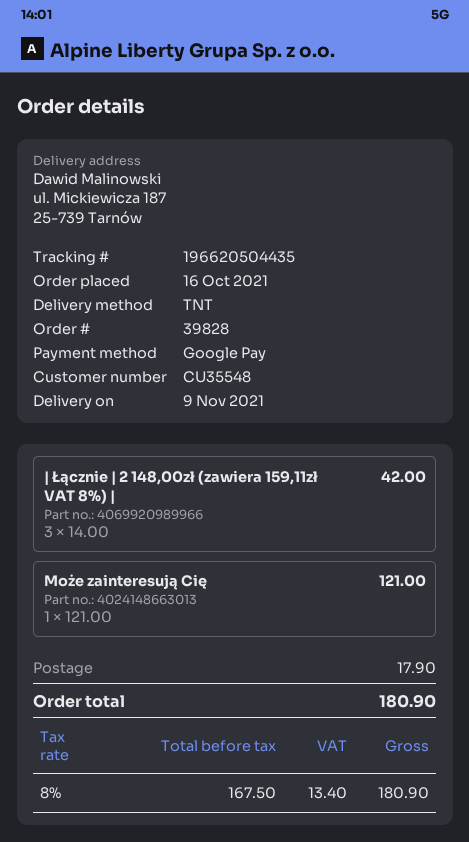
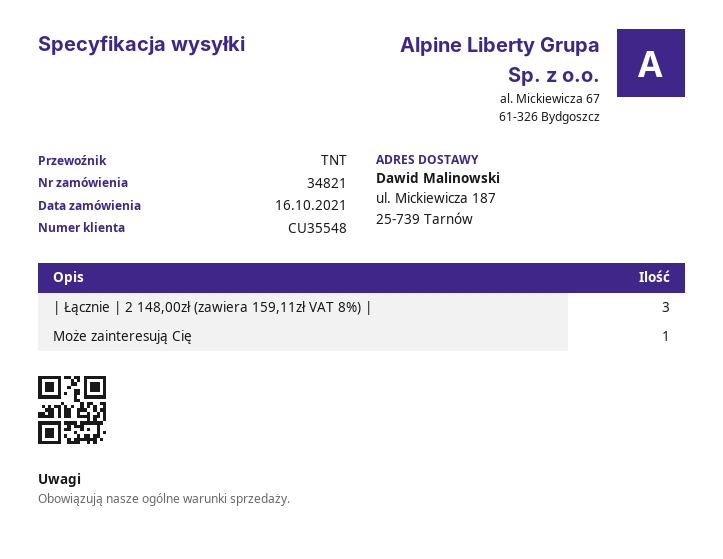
order number: 39828 -> 34821

